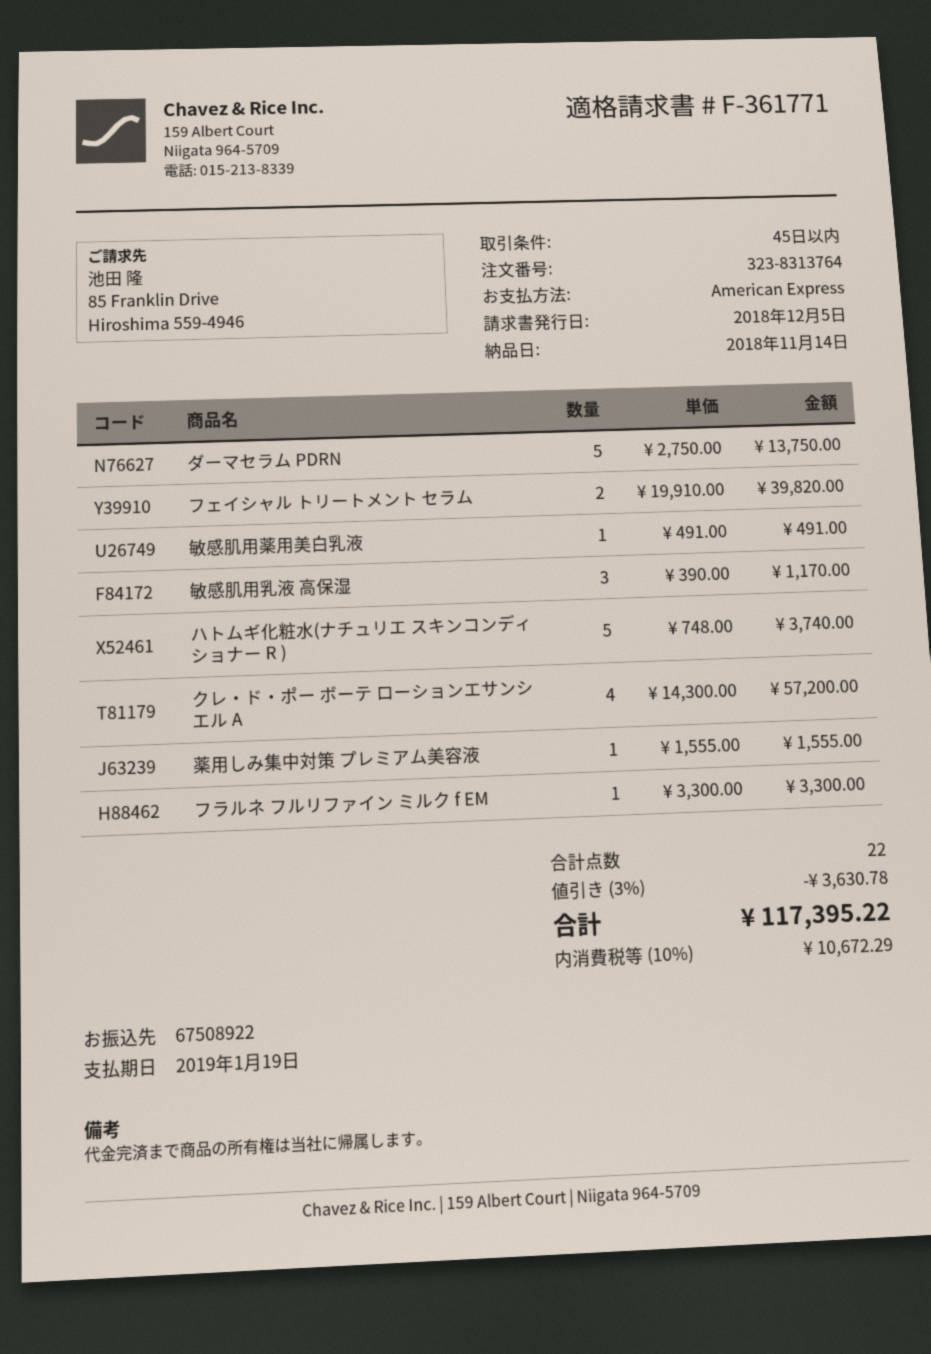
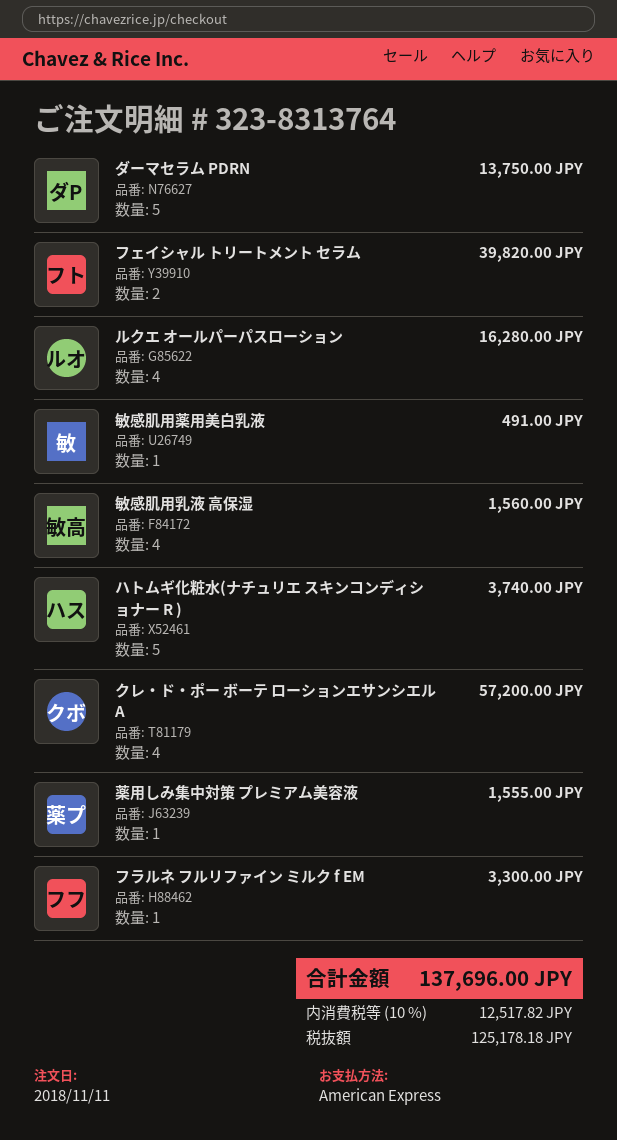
敏感肌用乳液 高保湿: 3 for 1170.00 -> 4 for 1560.00
ルクエ オールパーパスローション: none -> 4 for 16280.00
discount: 3% = 3630.78 -> none
tax: 10% = 10672.29 -> 10% = 12517.82
total: 117395.22 -> 137696.00

